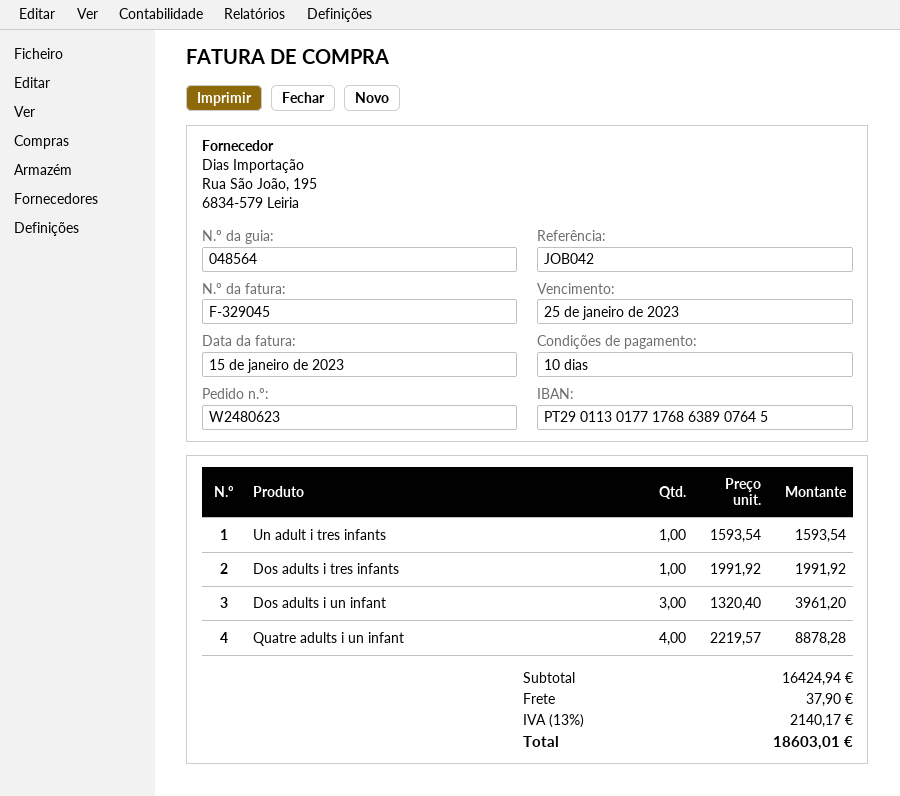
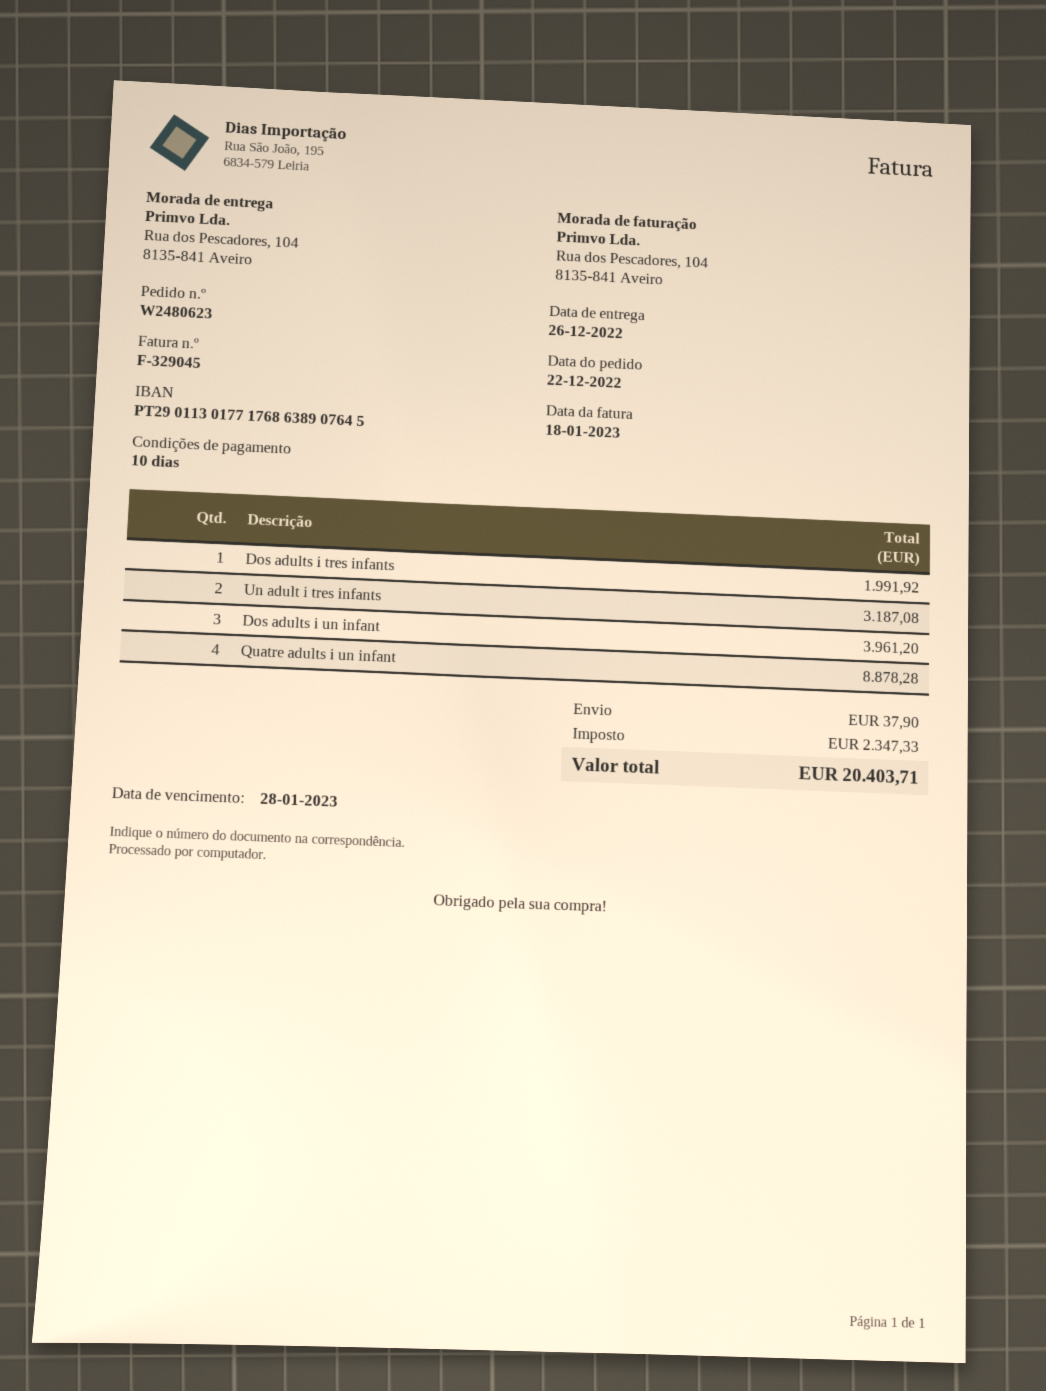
invoice date: 2023-01-15 -> 2023-01-18
due date: 2023-01-25 -> 2023-01-28
Un adult i tres infants: 1 for 1593.54 -> 2 for 3187.08
tax: 2140.17 -> 2347.33
total: 18603.01 -> 20403.71

